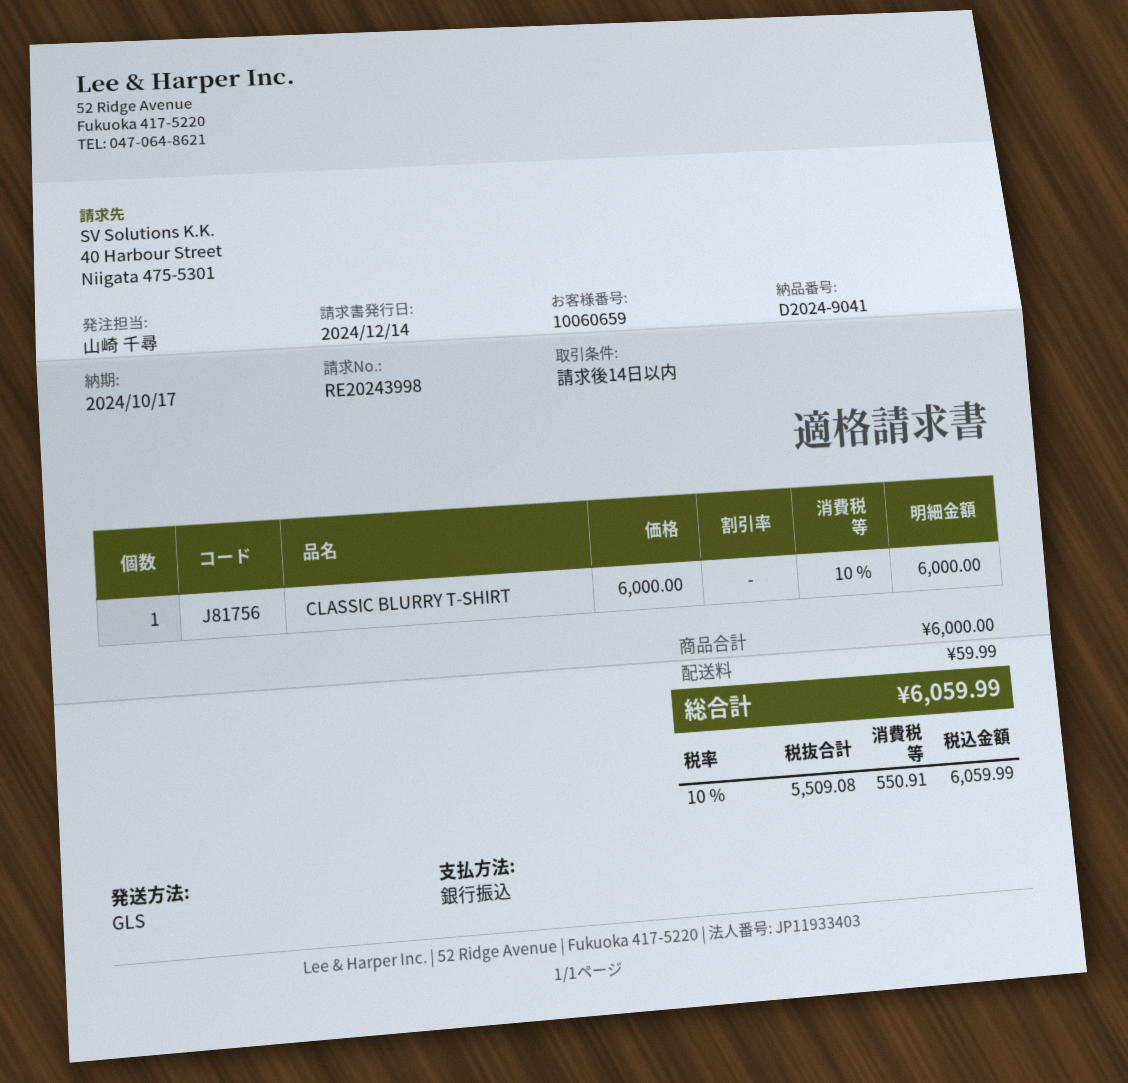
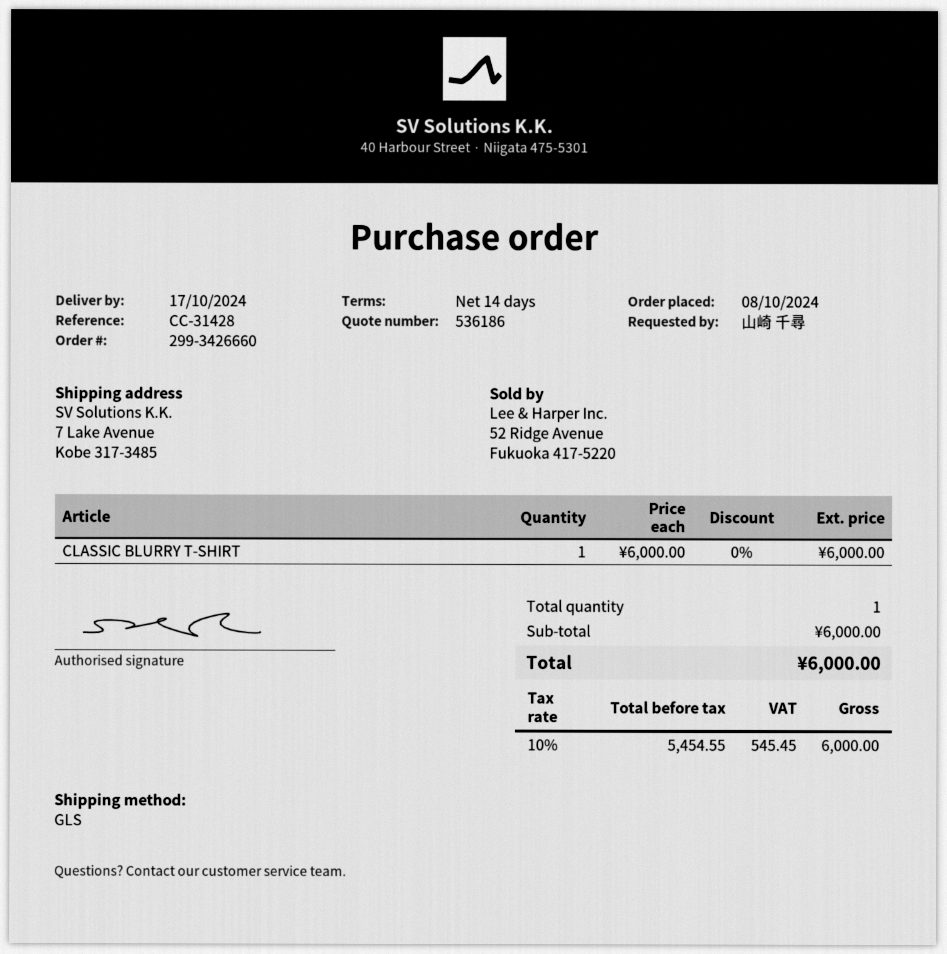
shipping: 59.99 -> none
net: 5509.08 -> 5454.55
tax: 10% = 550.91 -> 10% = 545.45
total: 6059.99 -> 6000.00

